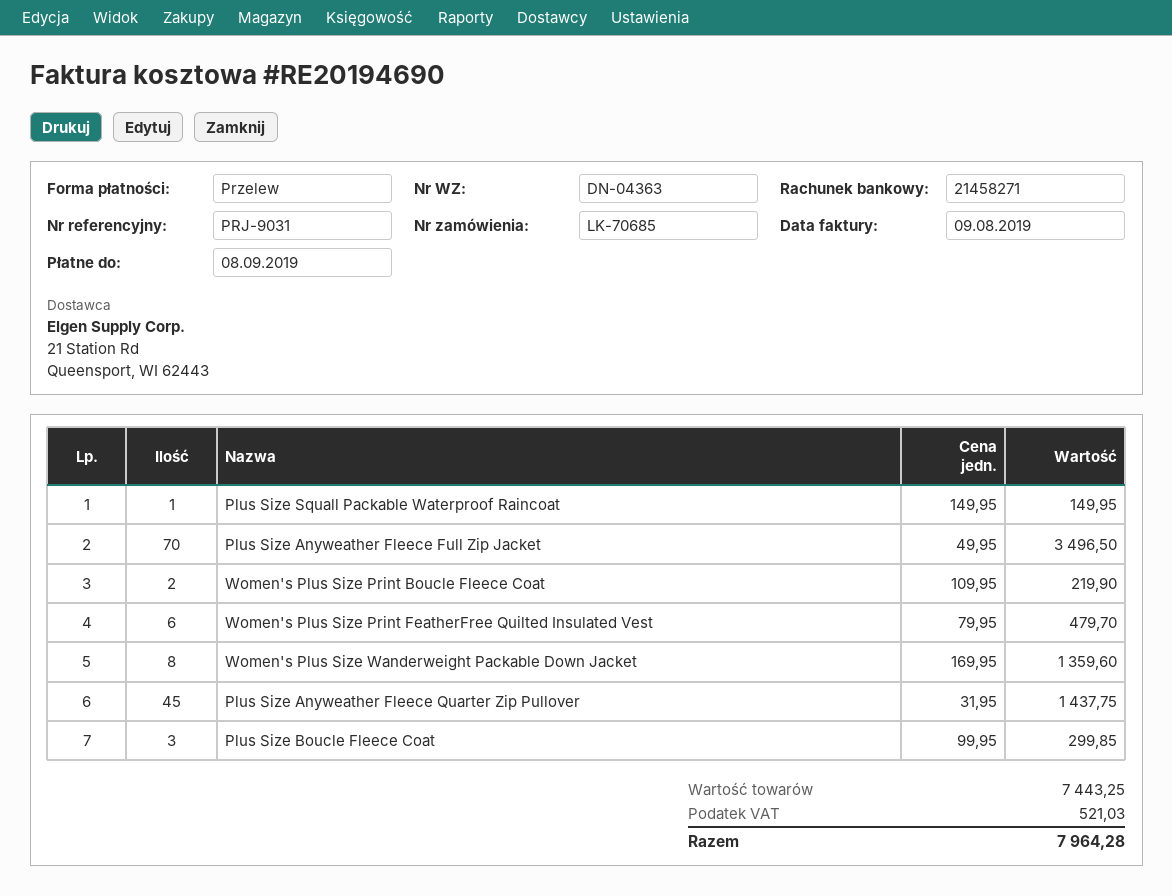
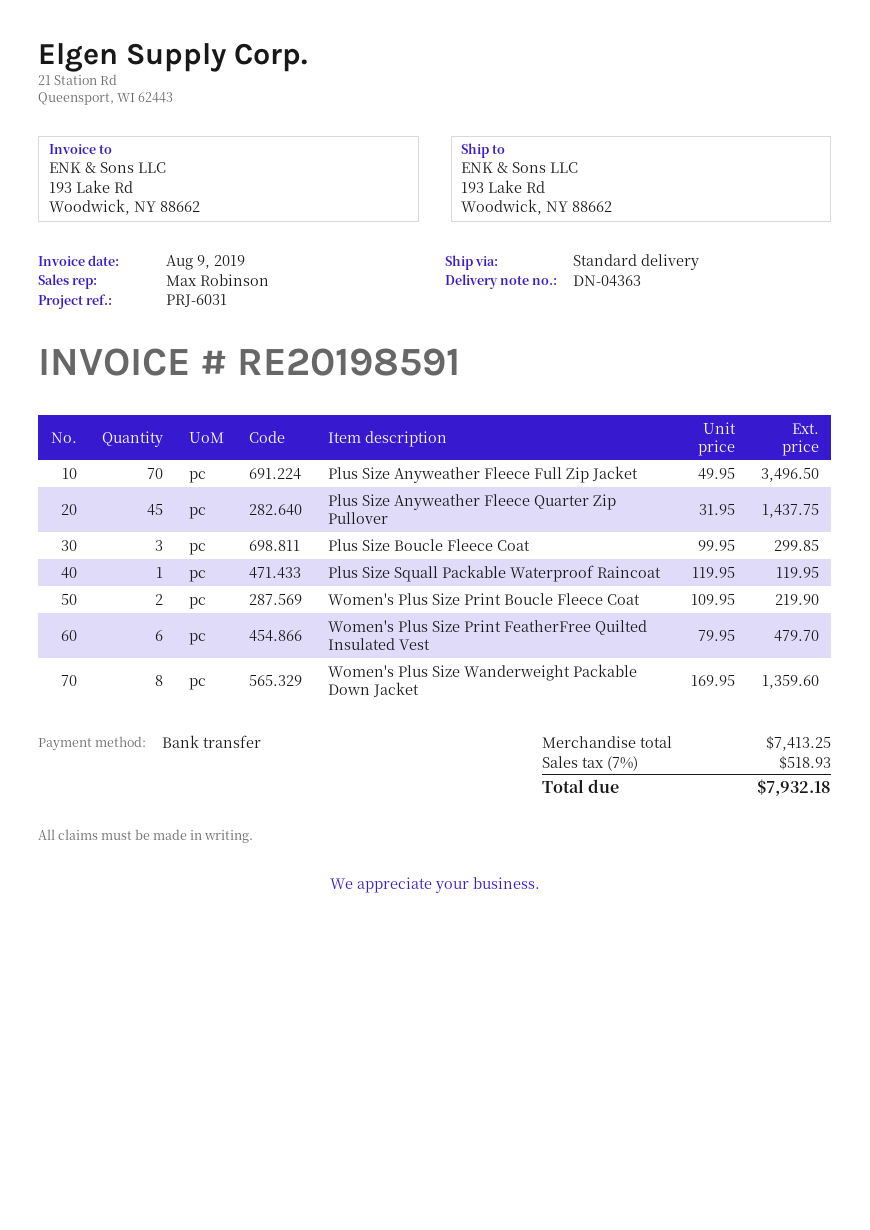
invoice number: RE20194690 -> RE20198591
reference: PRJ-9031 -> PRJ-6031
Plus Size Squall Packable Waterproof Raincoat: 1 x 149.95 = 149.95 -> 1 x 119.95 = 119.95
subtotal: 7443.25 -> 7413.25
tax: 521.03 -> 518.93
total: 7964.28 -> 7932.18

